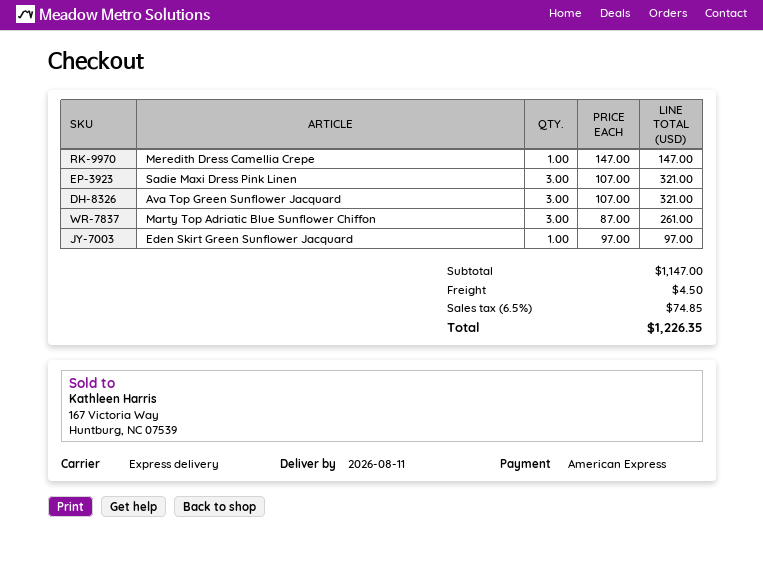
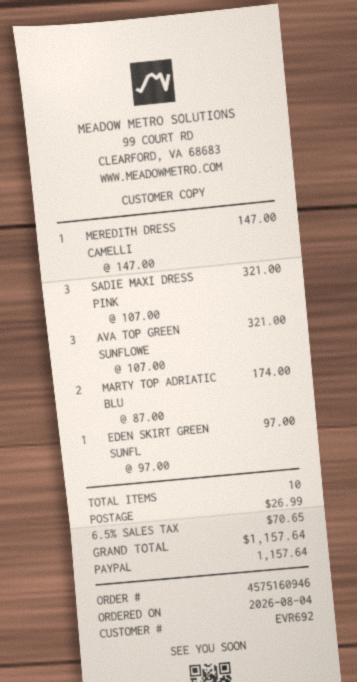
payment method: American Express -> PayPal
Marty Top Adriatic Blue Sunflower Chiffon: 3 x 87.00 = 261.00 -> 2 x 87.00 = 174.00
shipping: 4.50 -> 26.99
tax: 6.5% = 74.85 -> 6.5% = 70.65
total: 1226.35 -> 1157.64

